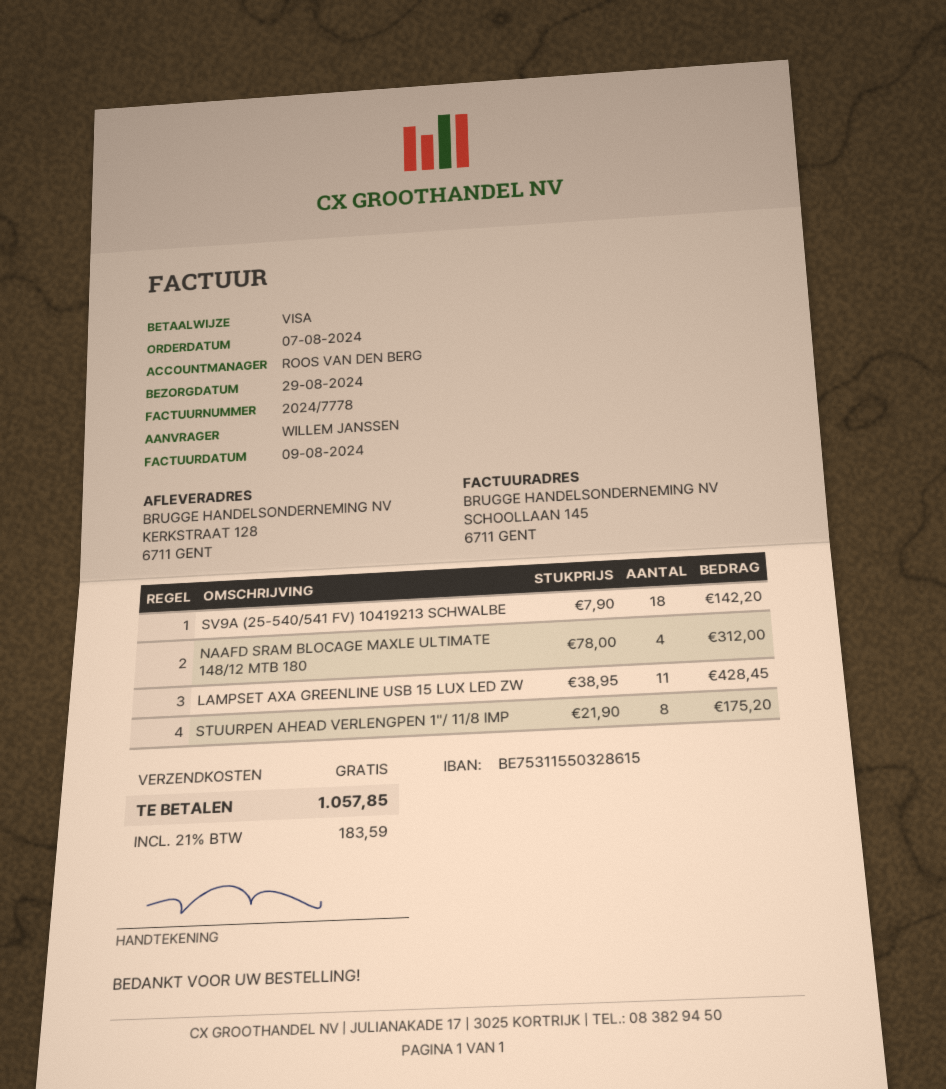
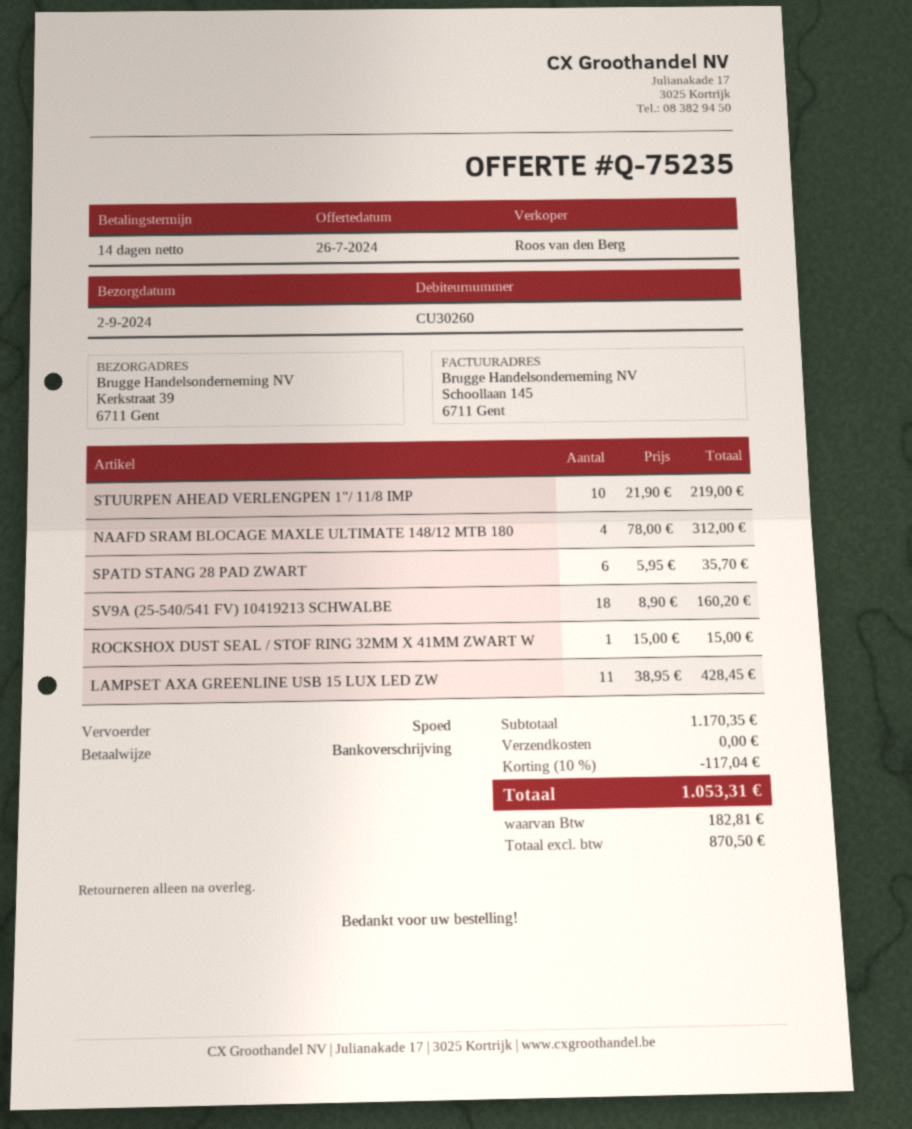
delivery date: 2024-08-29 -> 2024-09-02
payment method: Visa -> bank transfer
ship to: KERKSTRAAT 128, 6711 GENT -> Kerkstraat 39, 6711 Gent
SV9A (25-540/541 FV) 10419213 SCHWALBE: 18 x 7.90 = 142.20 -> 18 x 8.90 = 160.20
STUURPEN AHEAD VERLENGPEN 1"/ 11/8 IMP: 8 x 21.90 = 175.20 -> 10 x 21.90 = 219.00
SPATD STANG 28 PAD ZWART: none -> 6 x 5.95 = 35.70
ROCKSHOX DUST SEAL / STOF RING 32MM X 41MM ZWART W: none -> 1 x 15.00 = 15.00
discount: none -> 10% = 117.04
tax: 183.59 -> 182.81
total: 1057.85 -> 1053.31

